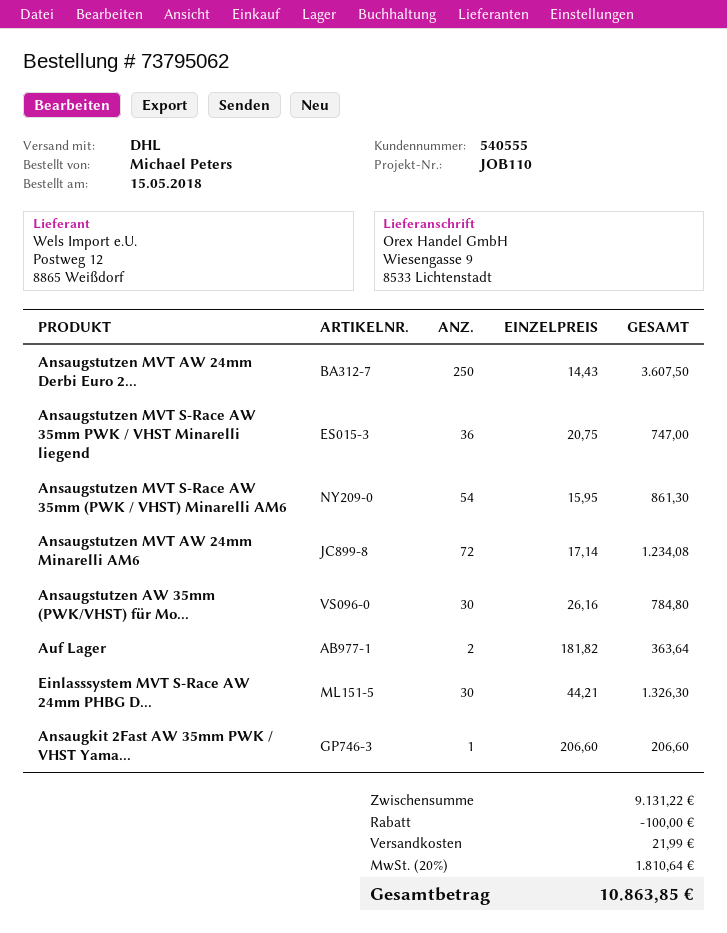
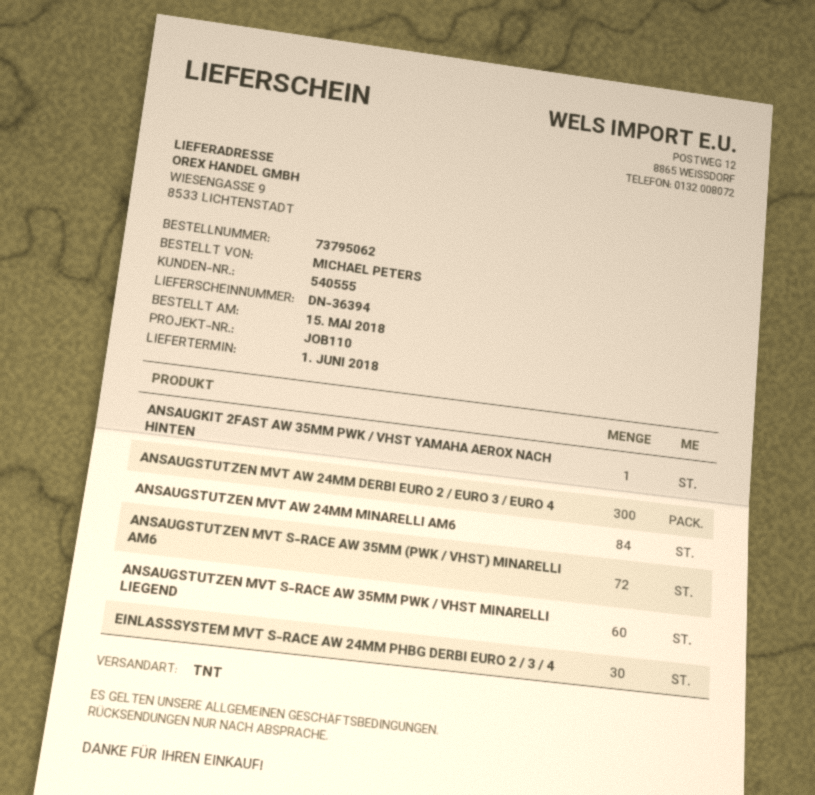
shipping method: DHL -> TNT
Ansaugstutzen MVT AW 24mm Derbi Euro 2...: 250 -> 300
Ansaugstutzen MVT S-Race AW 35mm PWK / VHST Minarelli liegend: 36 -> 60
Ansaugstutzen MVT S-Race AW 35mm (PWK / VHST) Minarelli AM6: 54 -> 72
Ansaugstutzen MVT AW 24mm Minarelli AM6: 72 -> 84
Ansaugstutzen AW 35mm (PWK/VHST) für Mo...: 30 -> none
Auf Lager: 2 -> none

